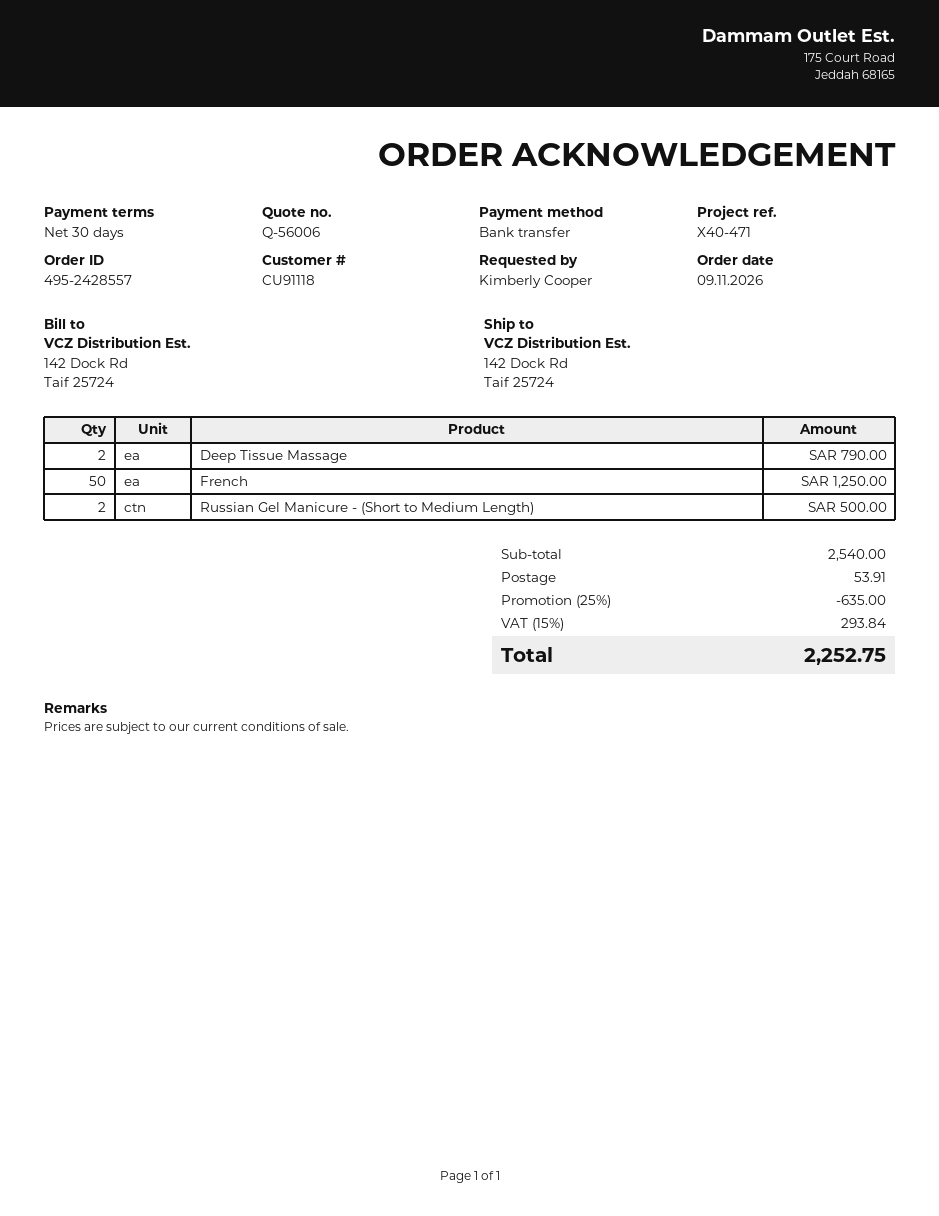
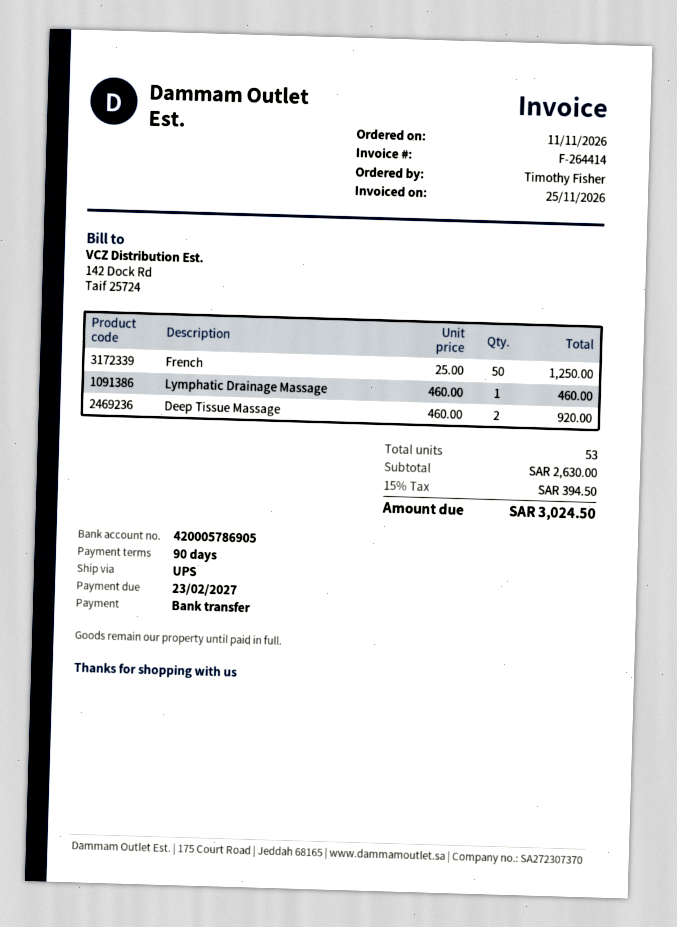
order date: 2026-11-09 -> 2026-11-11
payment terms: 30 days -> 90 days
ordered by: Kimberly Cooper -> Timothy Fisher
Deep Tissue Massage: 2 for 790.00 -> 2 for 920.00
Russian Gel Manicure - (Short to Medium Length): 2 for 500.00 -> none
Lymphatic Drainage Massage: none -> 1 for 460.00
subtotal: 2540.00 -> 2630.00
discount: 25% = 635.00 -> none
shipping: 53.91 -> none
tax: 15% = 293.84 -> 15% = 394.50
total: 2252.75 -> 3024.50

